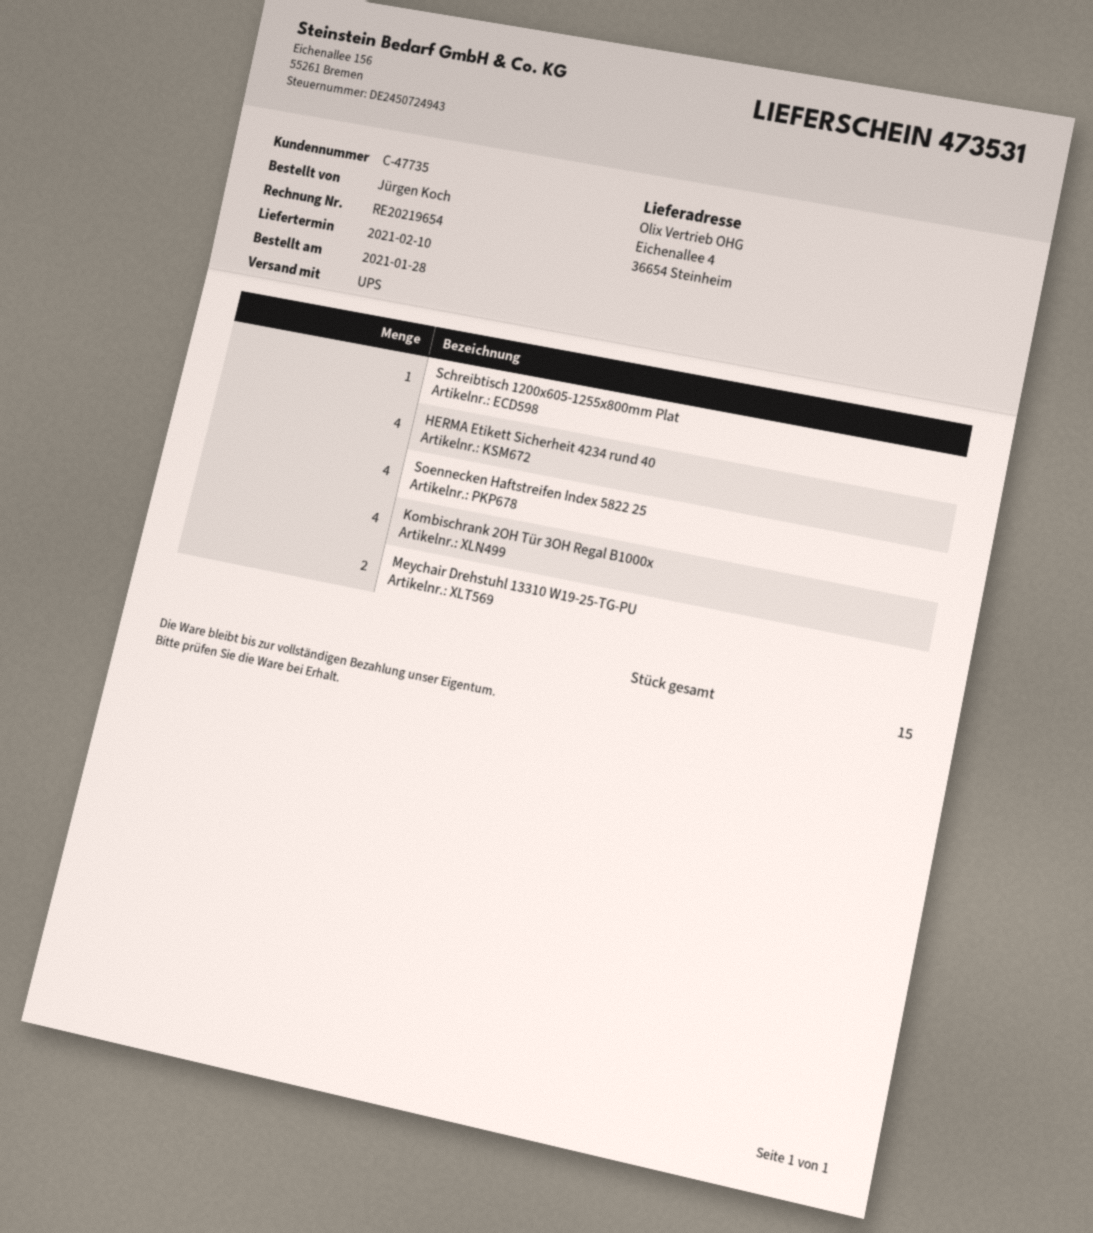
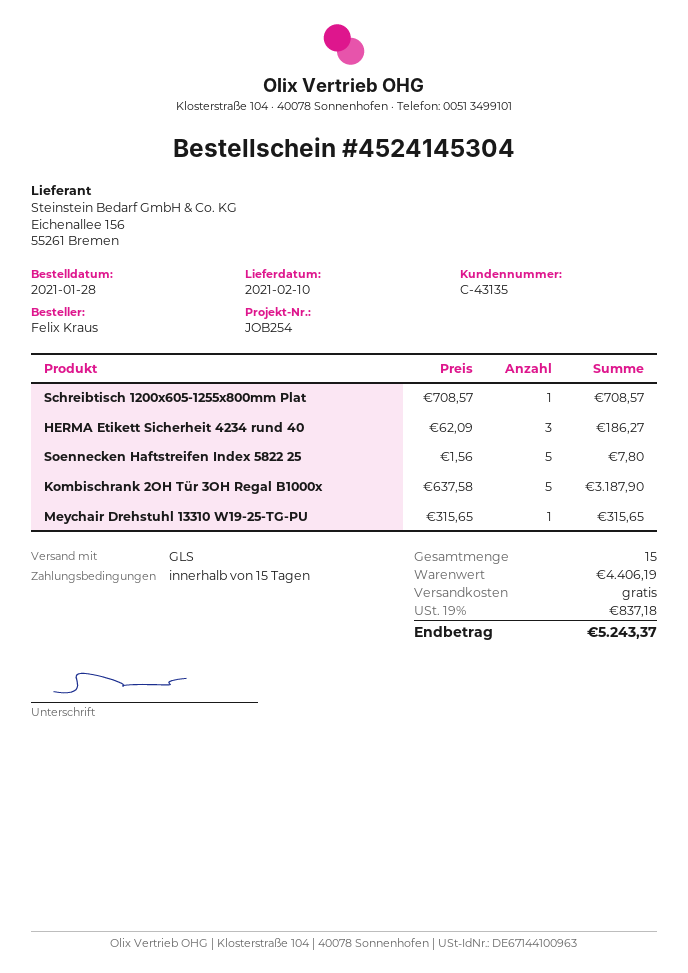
customer number: C-47735 -> C-43135
ordered by: Jürgen Koch -> Felix Kraus
shipping method: UPS -> GLS
HERMA Etikett Sicherheit 4234 rund 40: 4 -> 3
Soennecken Haftstreifen Index 5822 25: 4 -> 5
Kombischrank 2OH Tür 3OH Regal B1000x: 4 -> 5
Meychair Drehstuhl 13310 W19-25-TG-PU: 2 -> 1

